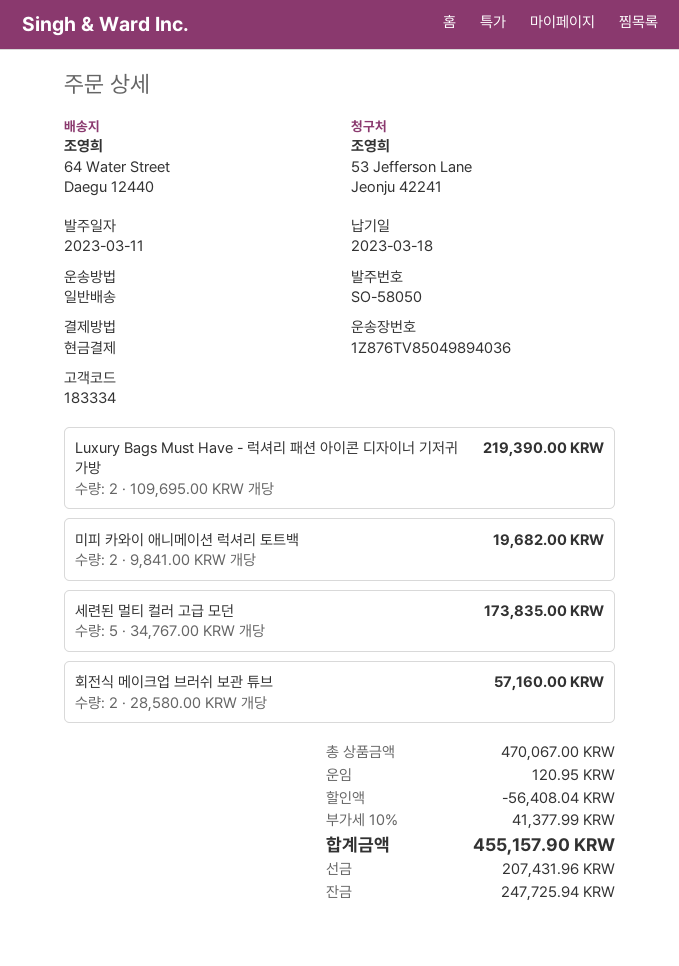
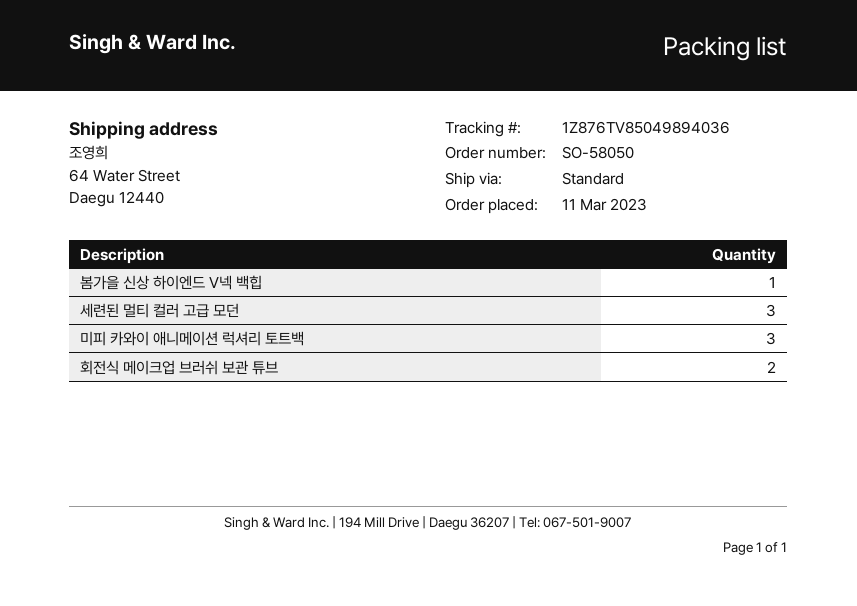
Luxury Bags Must Have - 럭셔리 패션 아이콘 디자이너 기저귀 가방: 2 -> none
미피 카와이 애니메이션 럭셔리 토트백: 2 -> 3
세련된 멀티 컬러 고급 모던: 5 -> 3
봄가을 신상 하이엔드 V넥 백힙: none -> 1

